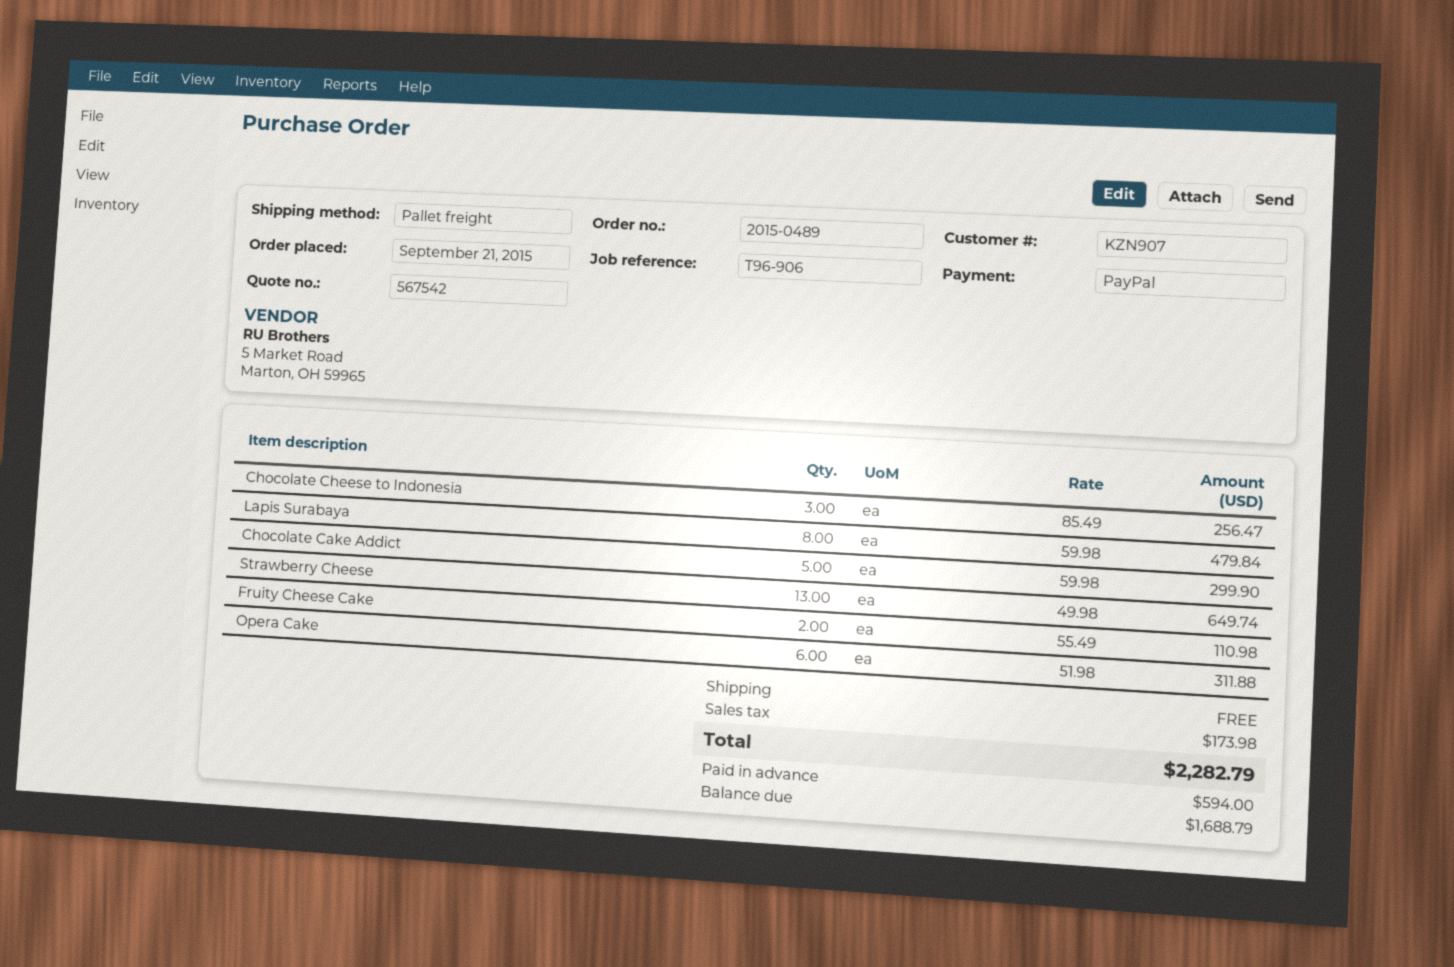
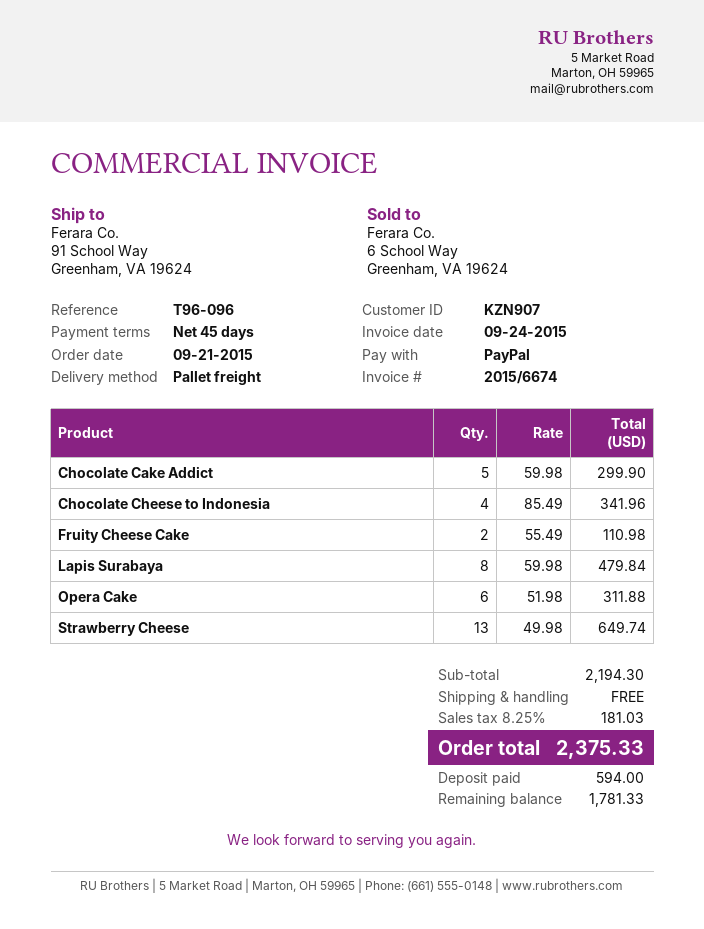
reference: T96-906 -> T96-096
Chocolate Cheese to Indonesia: 3 x 85.49 = 256.47 -> 4 x 85.49 = 341.96
tax: 173.98 -> 181.03
total: 2282.79 -> 2375.33
balance: 1688.79 -> 1781.33

